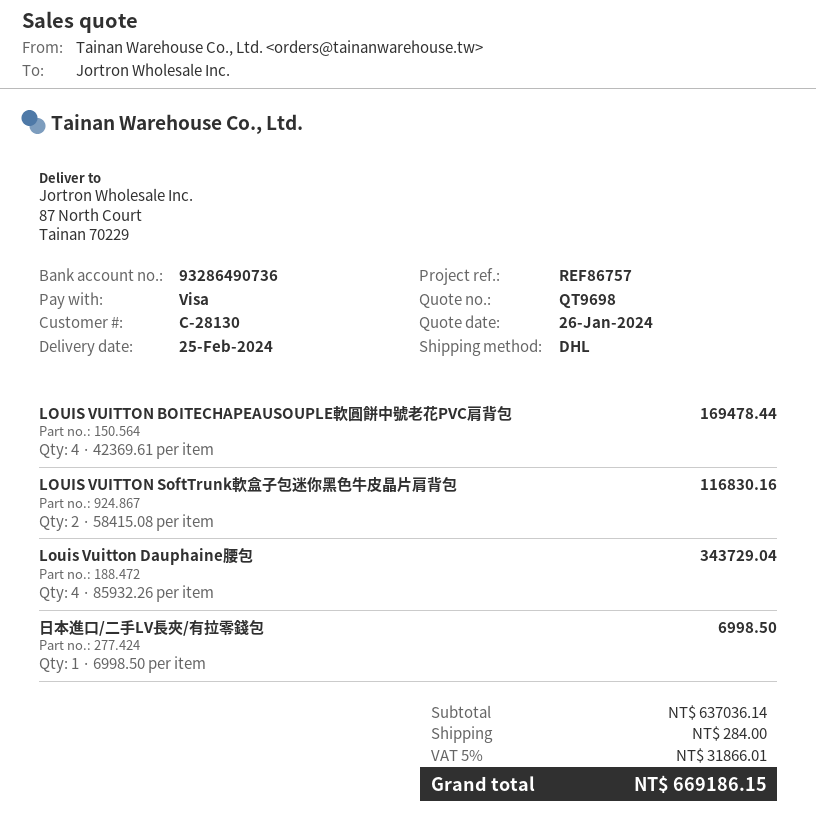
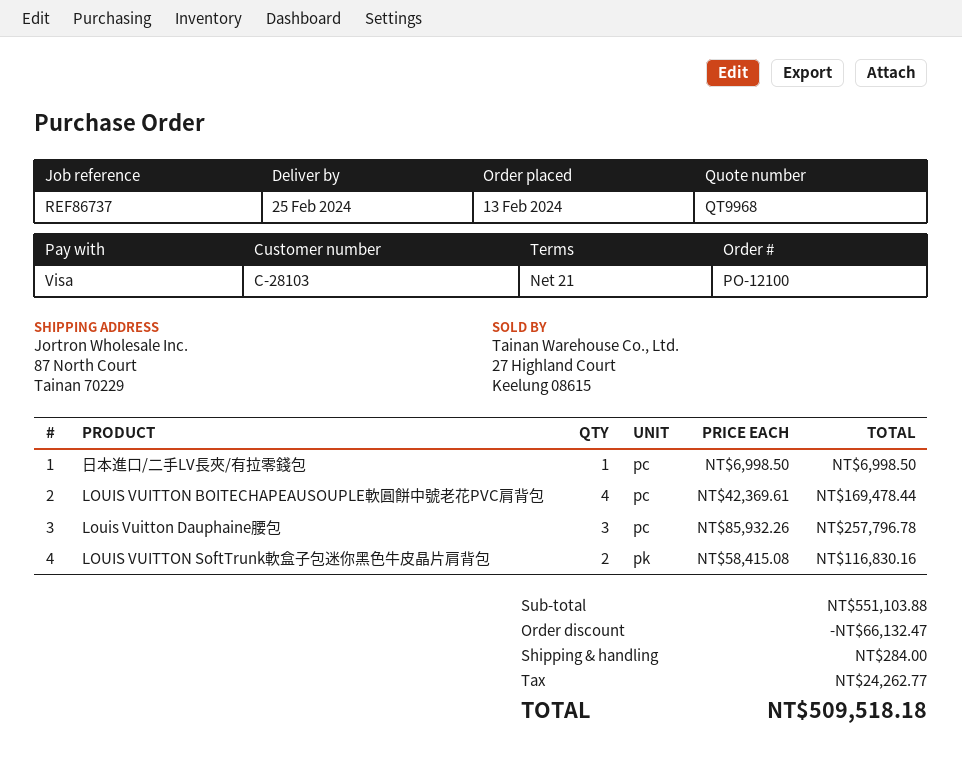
quote number: QT9698 -> QT9968
customer number: C-28130 -> C-28103
reference: REF86757 -> REF86737
Louis Vuitton Dauphaine腰包: 4 x 85932.26 = 343729.04 -> 3 x 85932.26 = 257796.78
subtotal: 637036.14 -> 551103.88
discount: none -> 66132.47
tax: 31866.01 -> 24262.77
total: 669186.15 -> 509518.18

